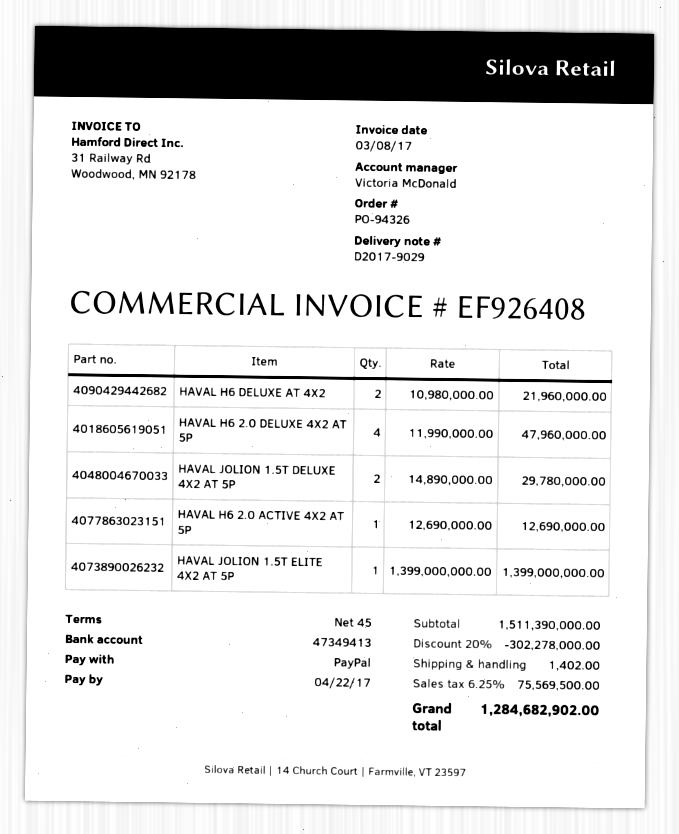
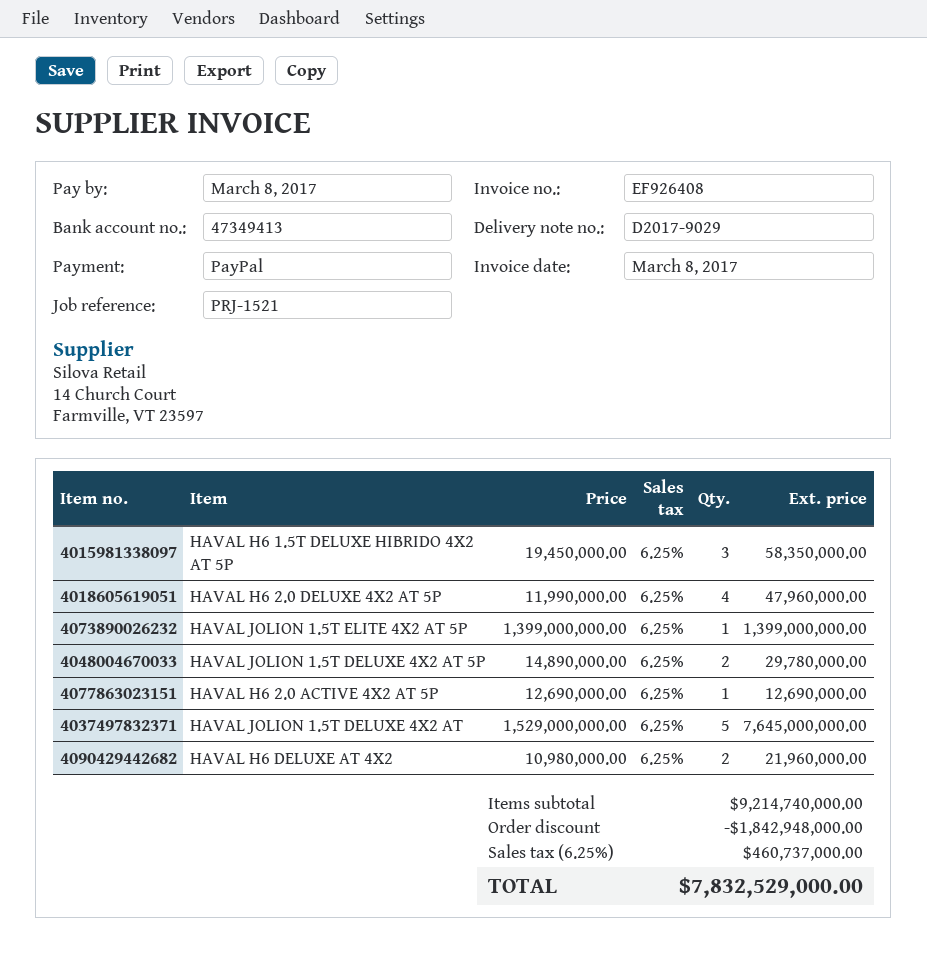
due date: 2017-04-22 -> 2017-03-08
HAVAL H6 1.5T DELUXE HIBRIDO 4X2 AT 5P: none -> 3 x 19450000.00 = 58350000.00
HAVAL JOLION 1.5T DELUXE 4X2 AT: none -> 5 x 1529000000.00 = 7645000000.00
subtotal: 1511390000.00 -> 9214740000.00
discount: 302278000.00 -> 1842948000.00
shipping: 1402.00 -> none
tax: 6.25% = 75569500.00 -> 6.25% = 460737000.00
total: 1284682902.00 -> 7832529000.00

